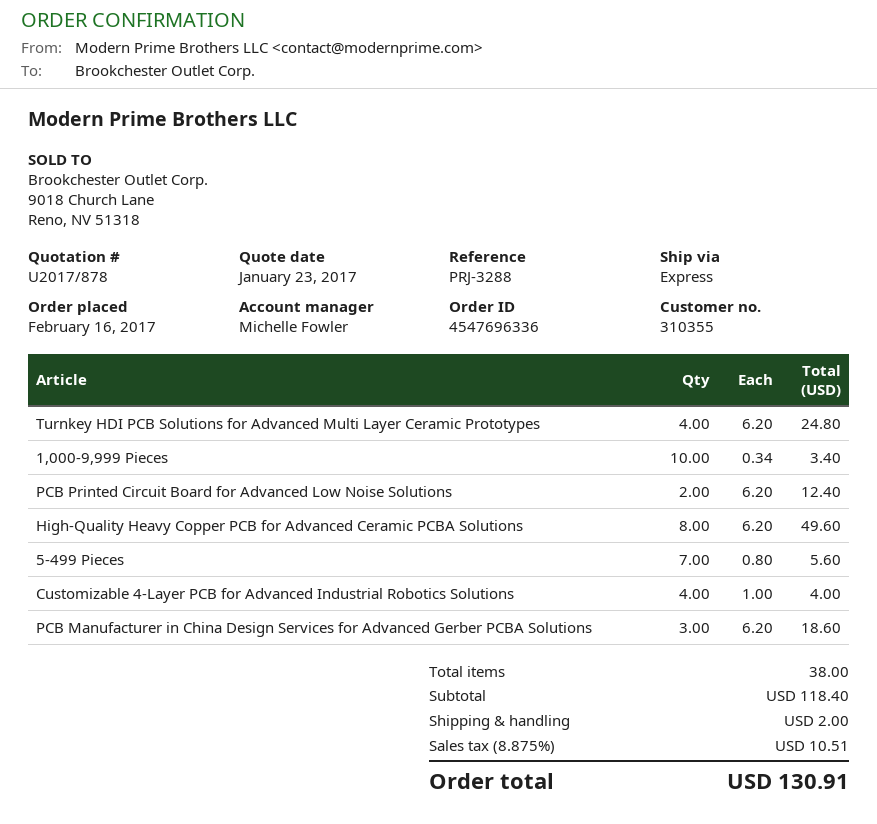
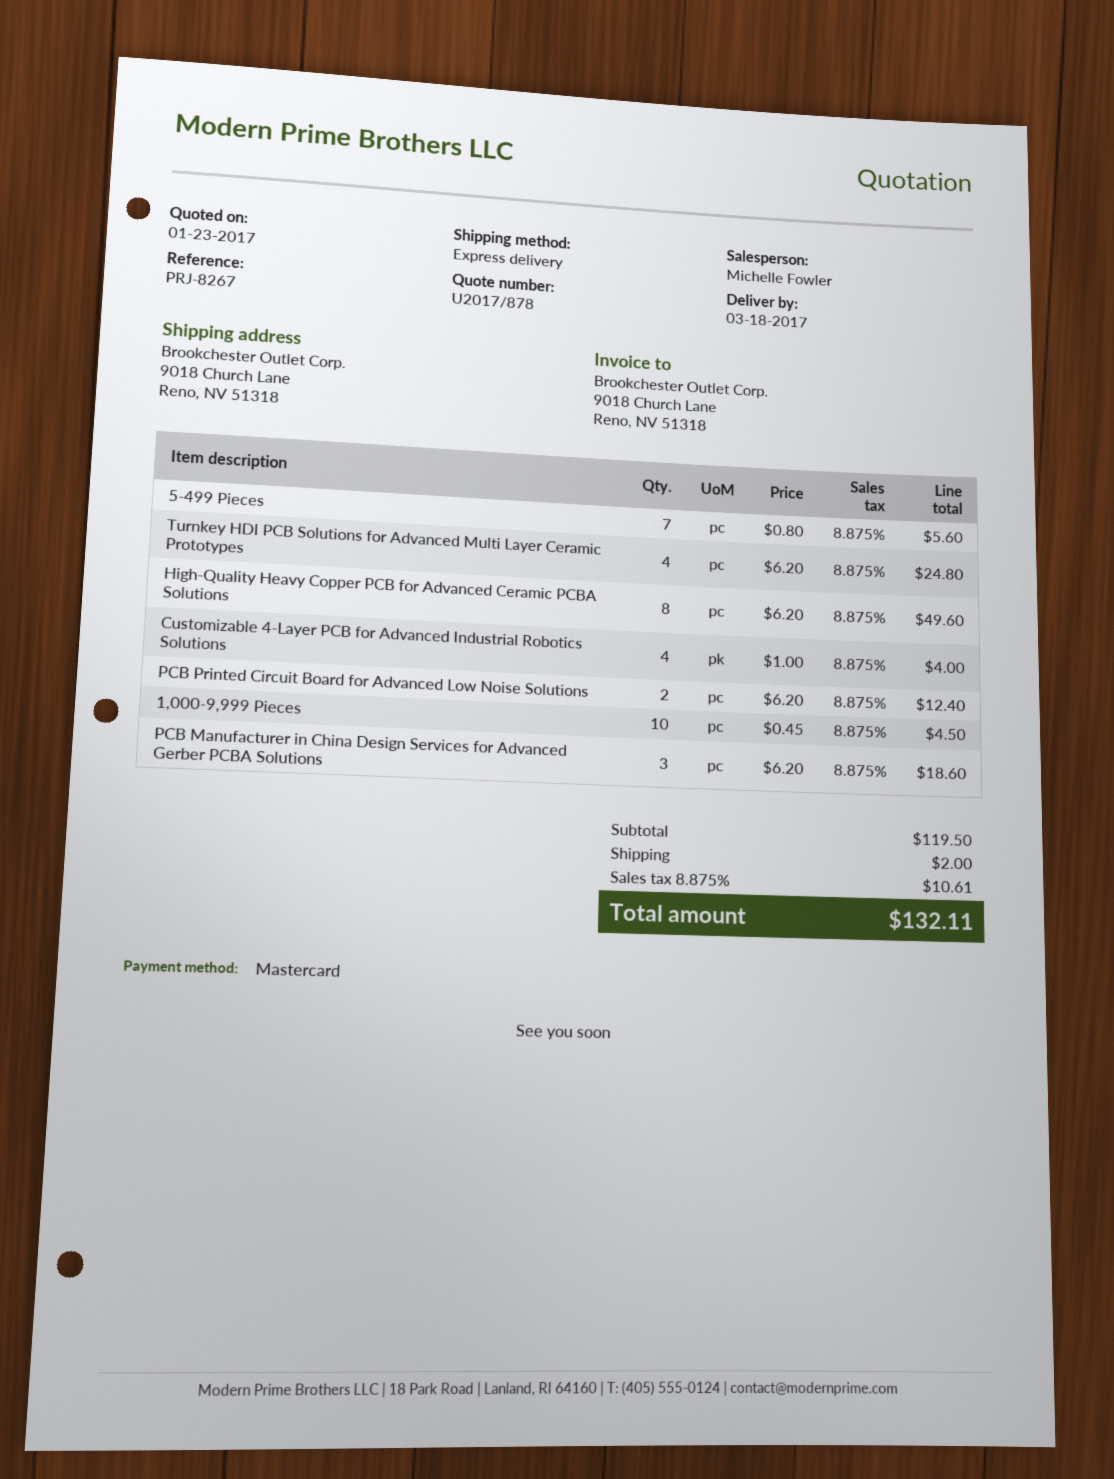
reference: PRJ-3288 -> PRJ-8267
1,000-9,999 Pieces: 10 x 0.34 = 3.40 -> 10 x 0.45 = 4.50
subtotal: 118.40 -> 119.50
tax: 8.875% = 10.51 -> 8.875% = 10.61
total: 130.91 -> 132.11

